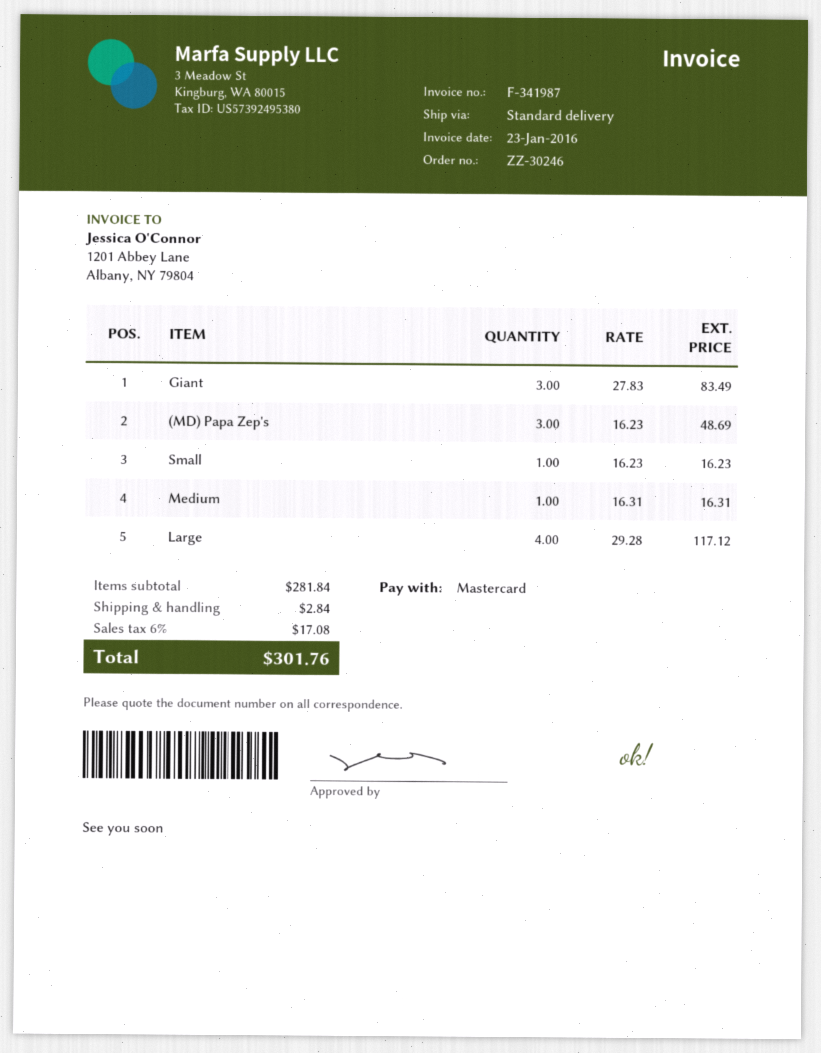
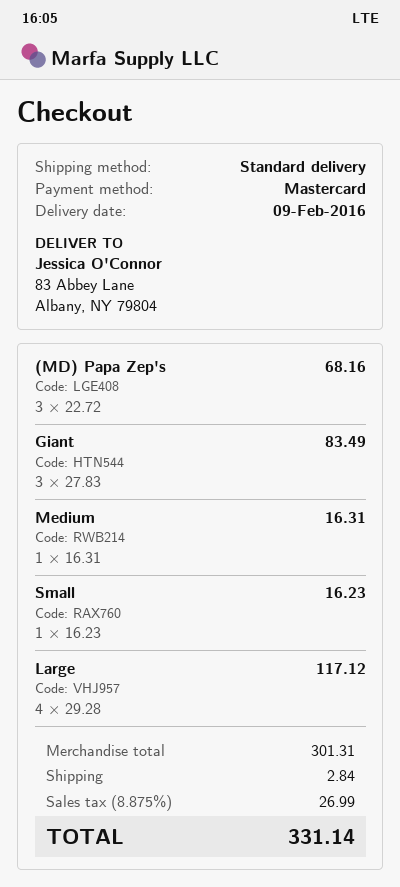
(MD) Papa Zep's: 3 x 16.23 = 48.69 -> 3 x 22.72 = 68.16
subtotal: 281.84 -> 301.31
tax: 6% = 17.08 -> 8.875% = 26.99
total: 301.76 -> 331.14

